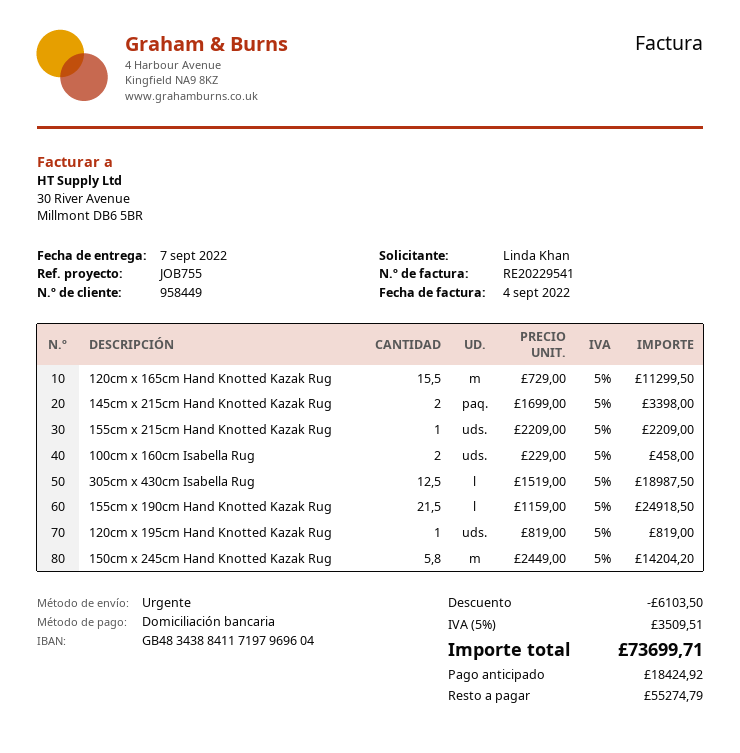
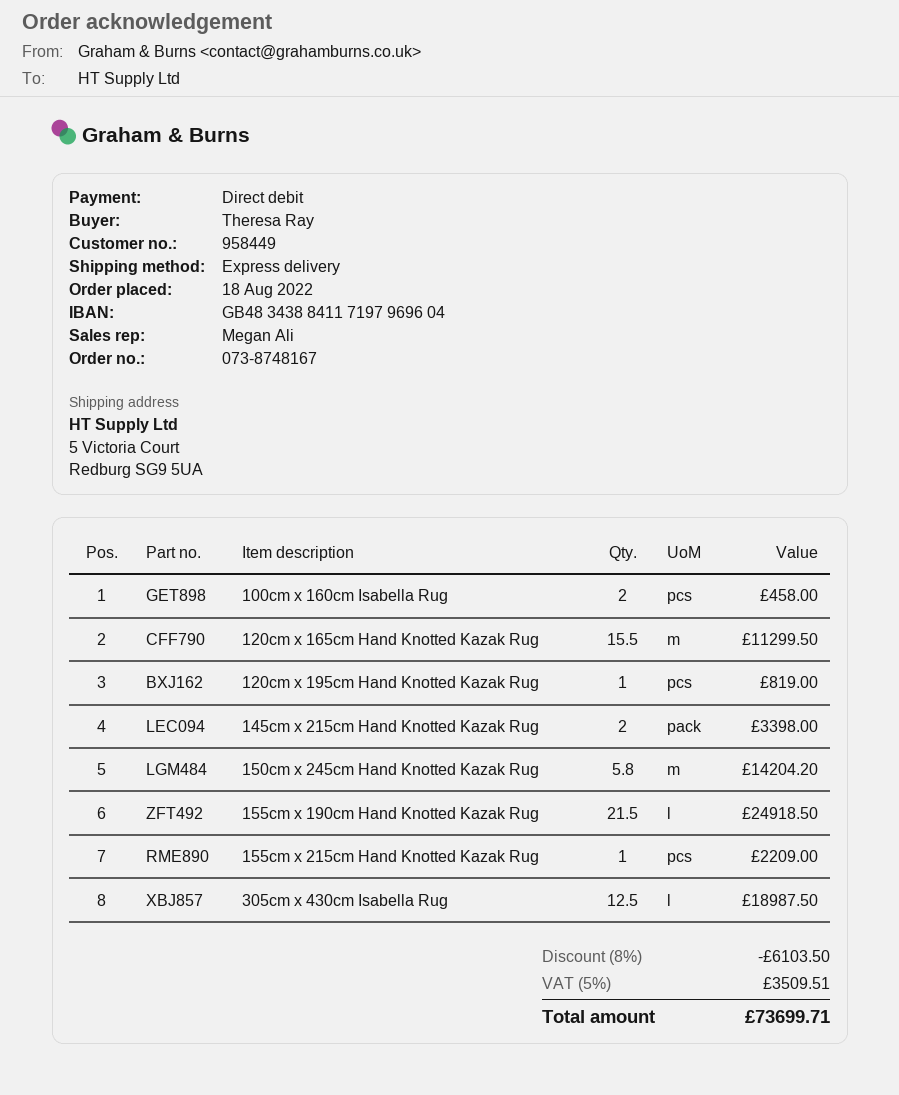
ordered by: Linda Khan -> Theresa Ray

